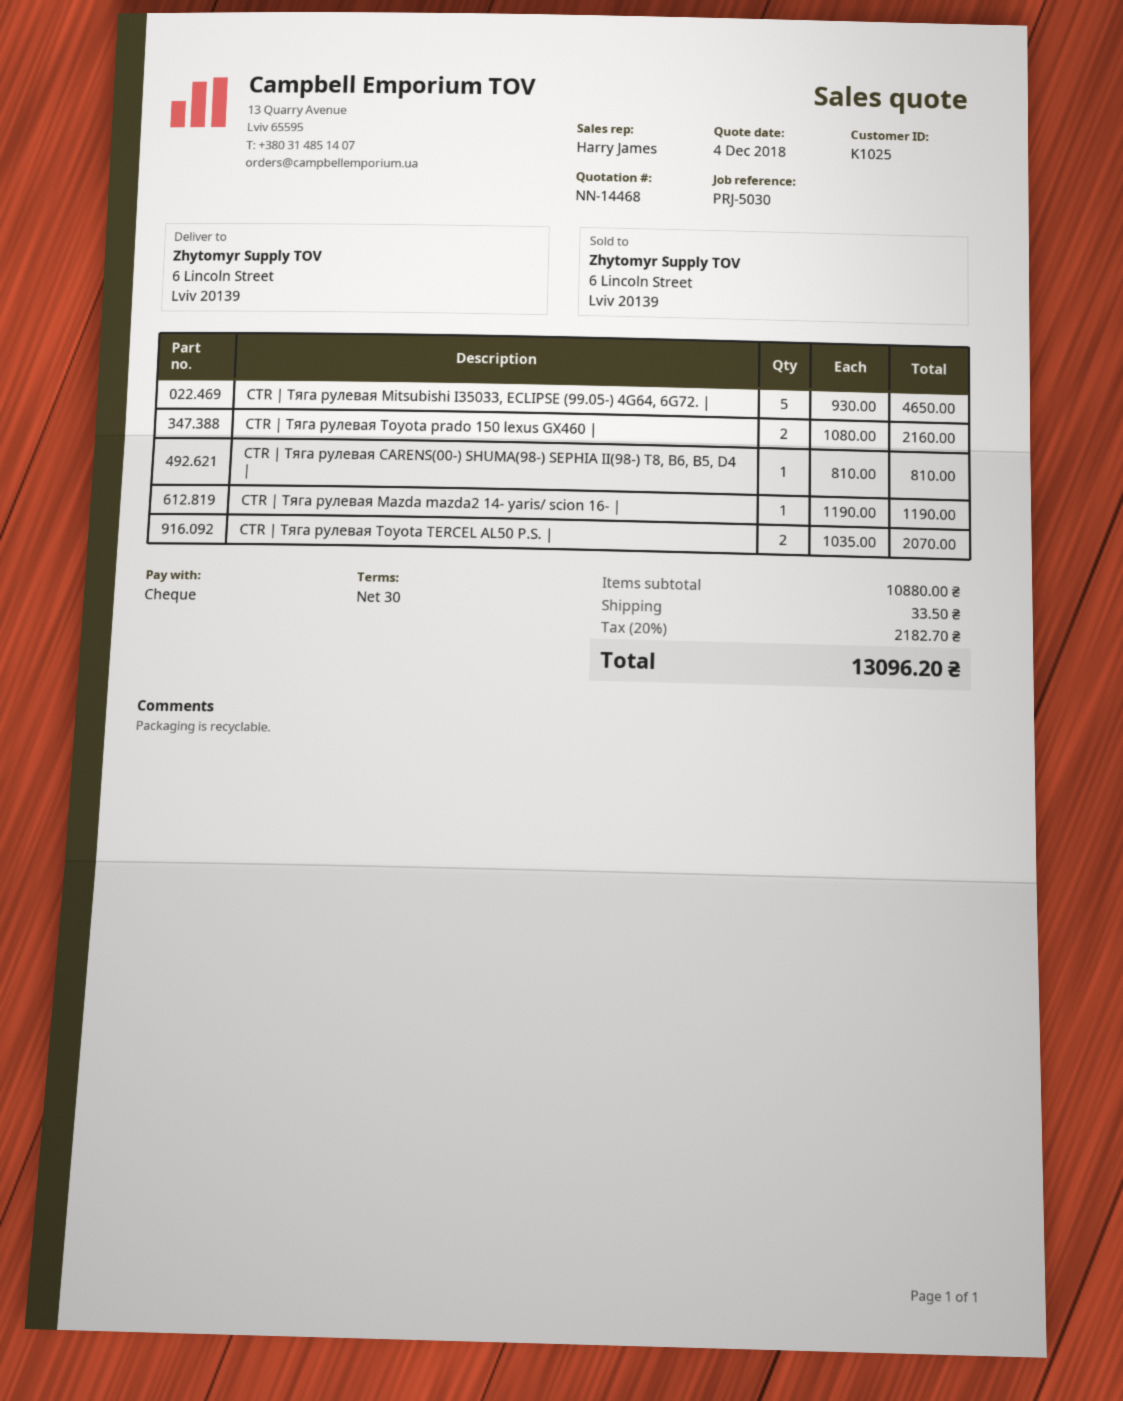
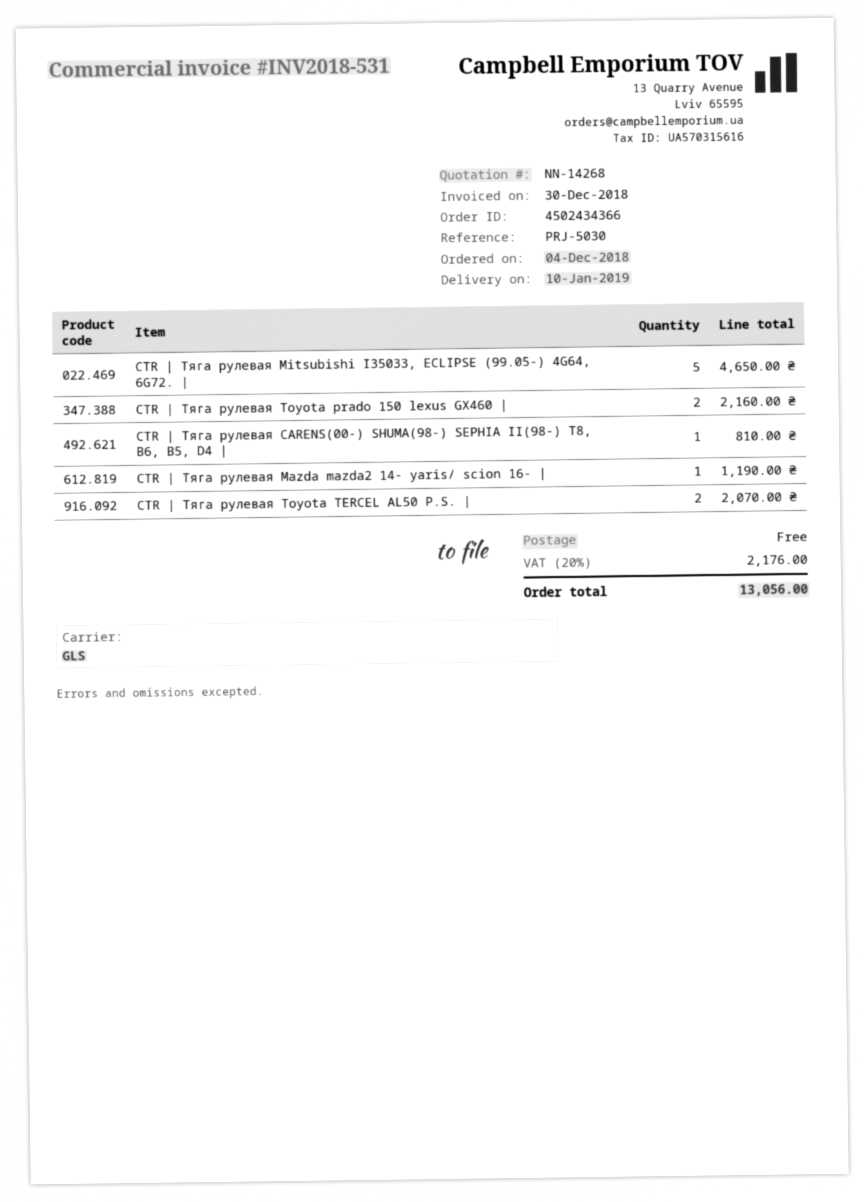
quote number: NN-14468 -> NN-14268
shipping: 33.50 -> 0.00
tax: 20% = 2182.70 -> 20% = 2176.00
total: 13096.20 -> 13056.00

